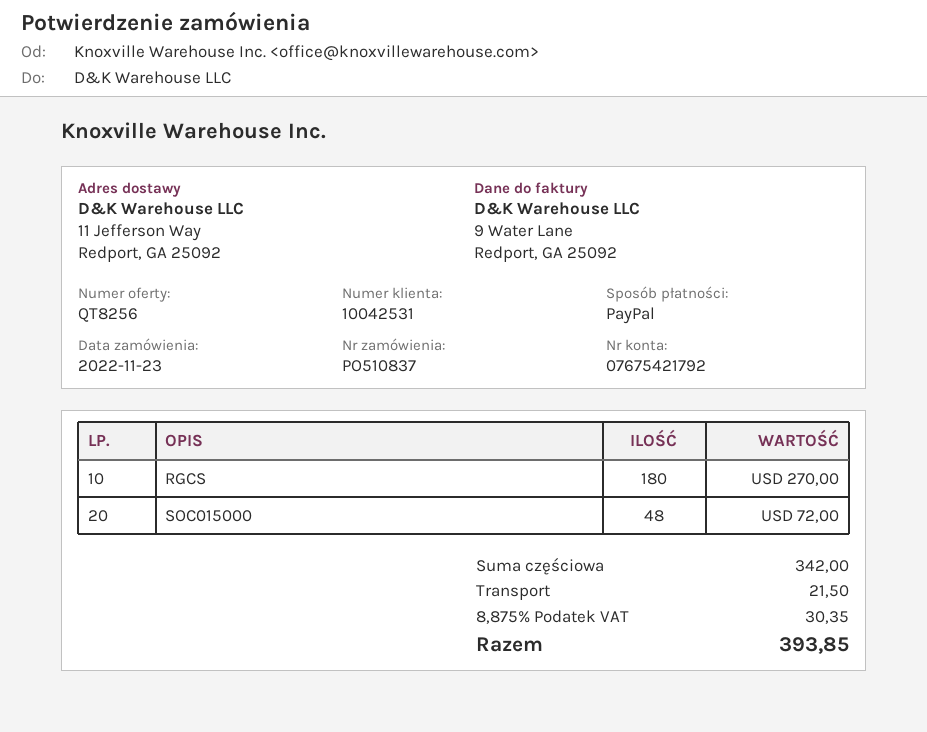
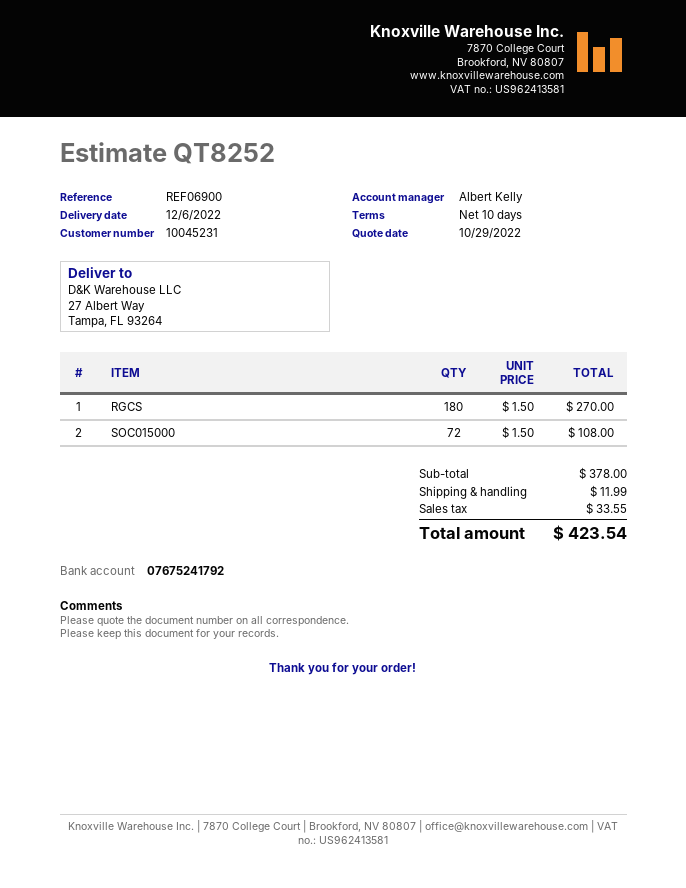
quote number: QT8256 -> QT8252
customer number: 10042531 -> 10045231
bank account: 07675421792 -> 07675241792
ship to: 11 Jefferson Way, Redport, GA 25092 -> 27 Albert Way, Tampa, FL 93264
SOC015000: 48 for 72.00 -> 72 for 108.00
subtotal: 342.00 -> 378.00
shipping: 21.50 -> 11.99
tax: 30.35 -> 33.55
total: 393.85 -> 423.54

